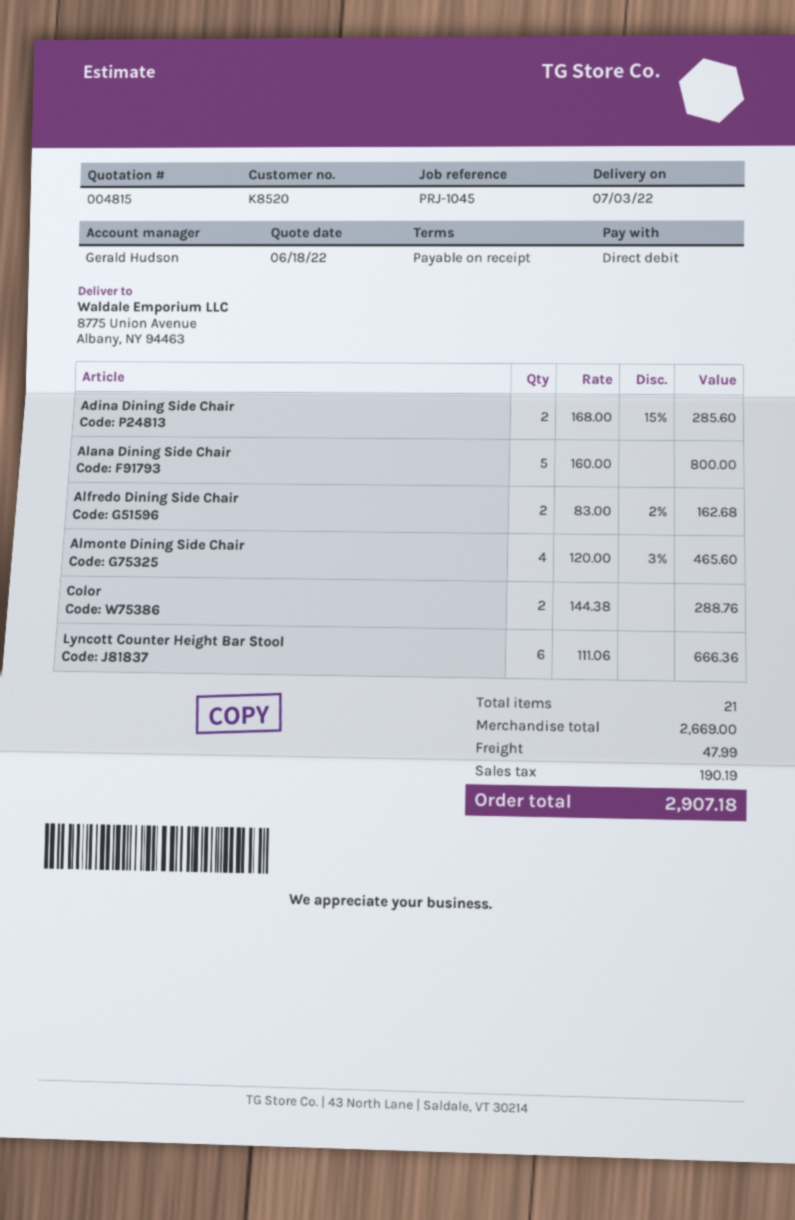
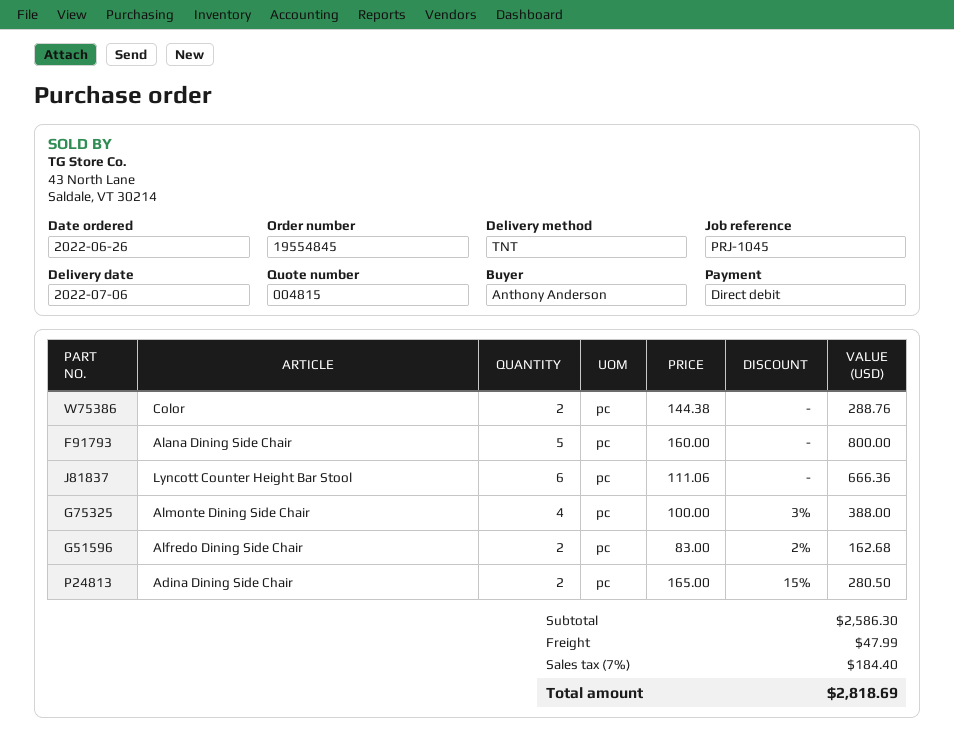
delivery date: 2022-07-03 -> 2022-07-06
Adina Dining Side Chair: 2 x 168.00 - 15% = 285.60 -> 2 x 165.00 - 15% = 280.50
Almonte Dining Side Chair: 4 x 120.00 - 3% = 465.60 -> 4 x 100.00 - 3% = 388.00
subtotal: 2669.00 -> 2586.30
tax: 190.19 -> 184.40
total: 2907.18 -> 2818.69

